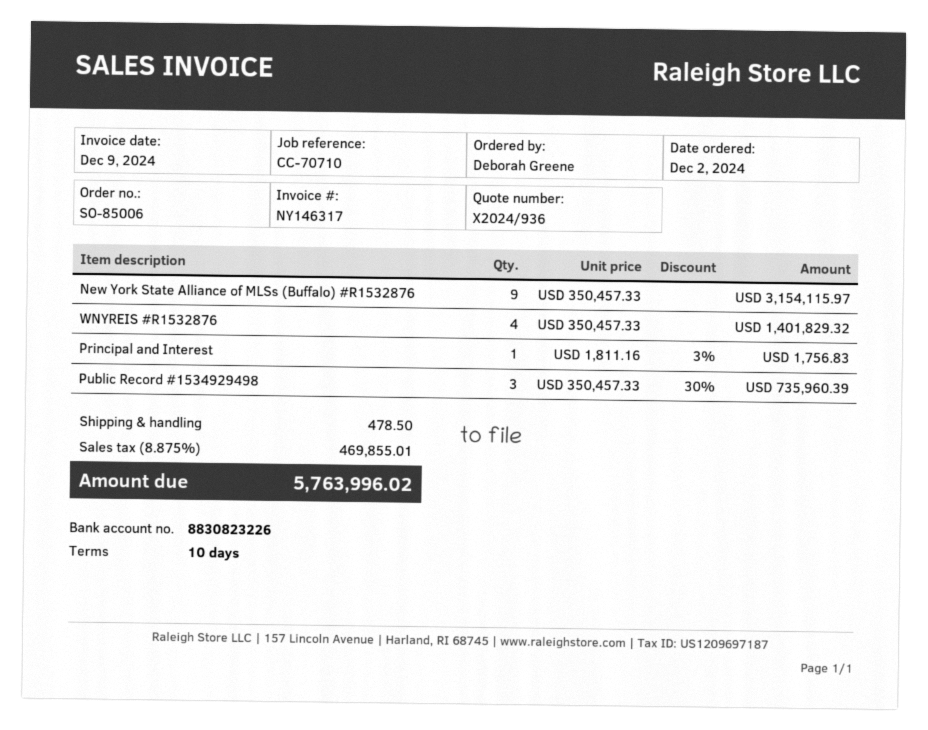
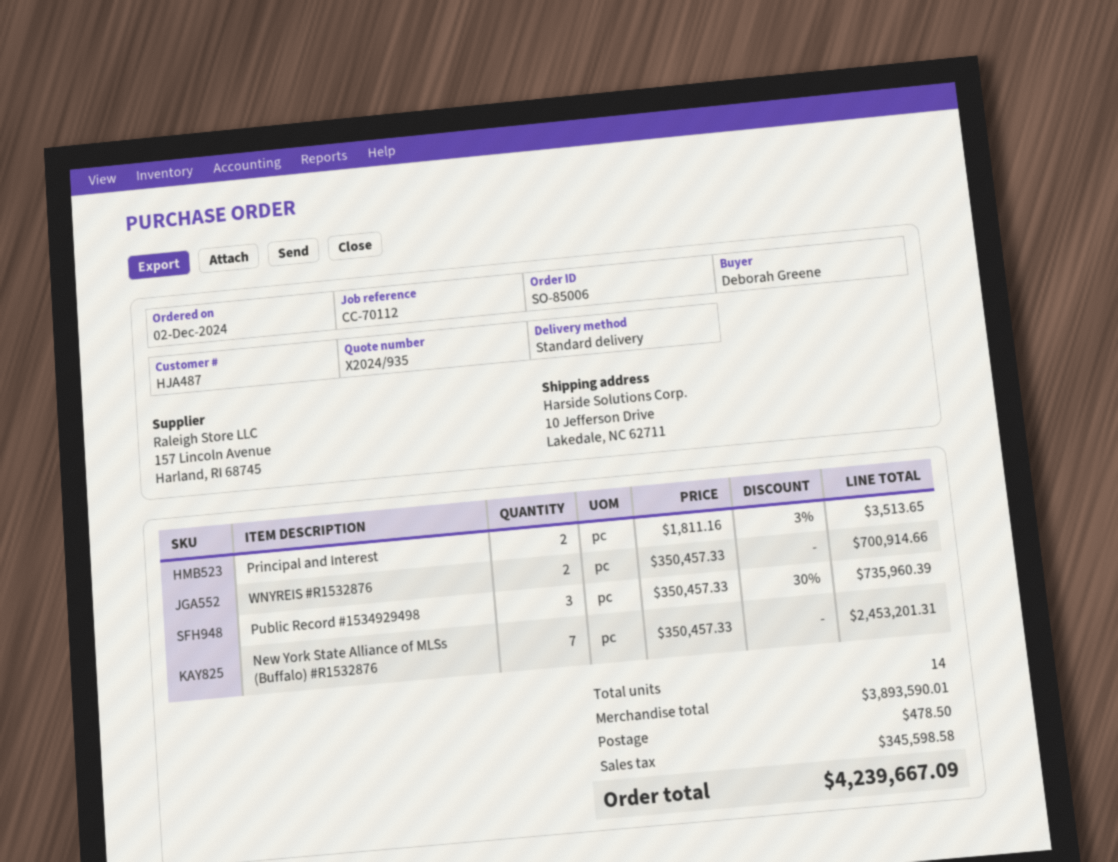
quote number: X2024/936 -> X2024/935
reference: CC-70710 -> CC-70112
New York State Alliance of MLSs (Buffalo) #R1532876: 9 x 350457.33 = 3154115.97 -> 7 x 350457.33 = 2453201.31
WNYREIS #R1532876: 4 x 350457.33 = 1401829.32 -> 2 x 350457.33 = 700914.66
Principal and Interest: 1 x 1811.16 - 3% = 1756.83 -> 2 x 1811.16 - 3% = 3513.65
tax: 469855.01 -> 345598.58
total: 5763996.02 -> 4239667.09

